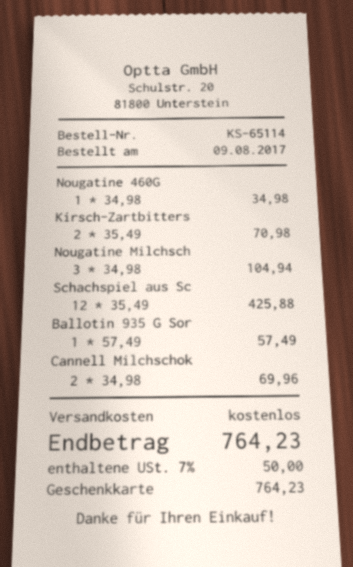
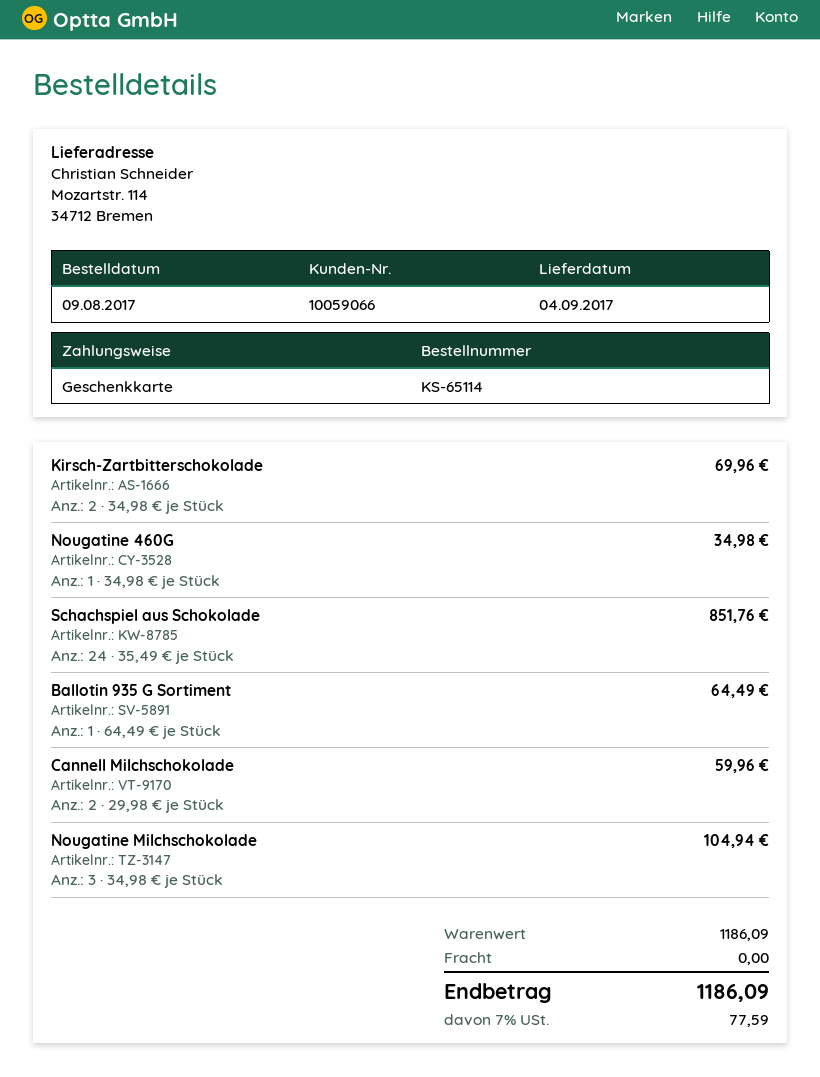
Kirsch-Zartbitters: 2 x 35.49 = 70.98 -> 2 x 34.98 = 69.96
Schachspiel aus Sc: 12 x 35.49 = 425.88 -> 24 x 35.49 = 851.76
Ballotin 935 G Sor: 1 x 57.49 = 57.49 -> 1 x 64.49 = 64.49
Cannell Milchschok: 2 x 34.98 = 69.96 -> 2 x 29.98 = 59.96
tax: 7% = 50.00 -> 7% = 77.59
total: 764.23 -> 1186.09

